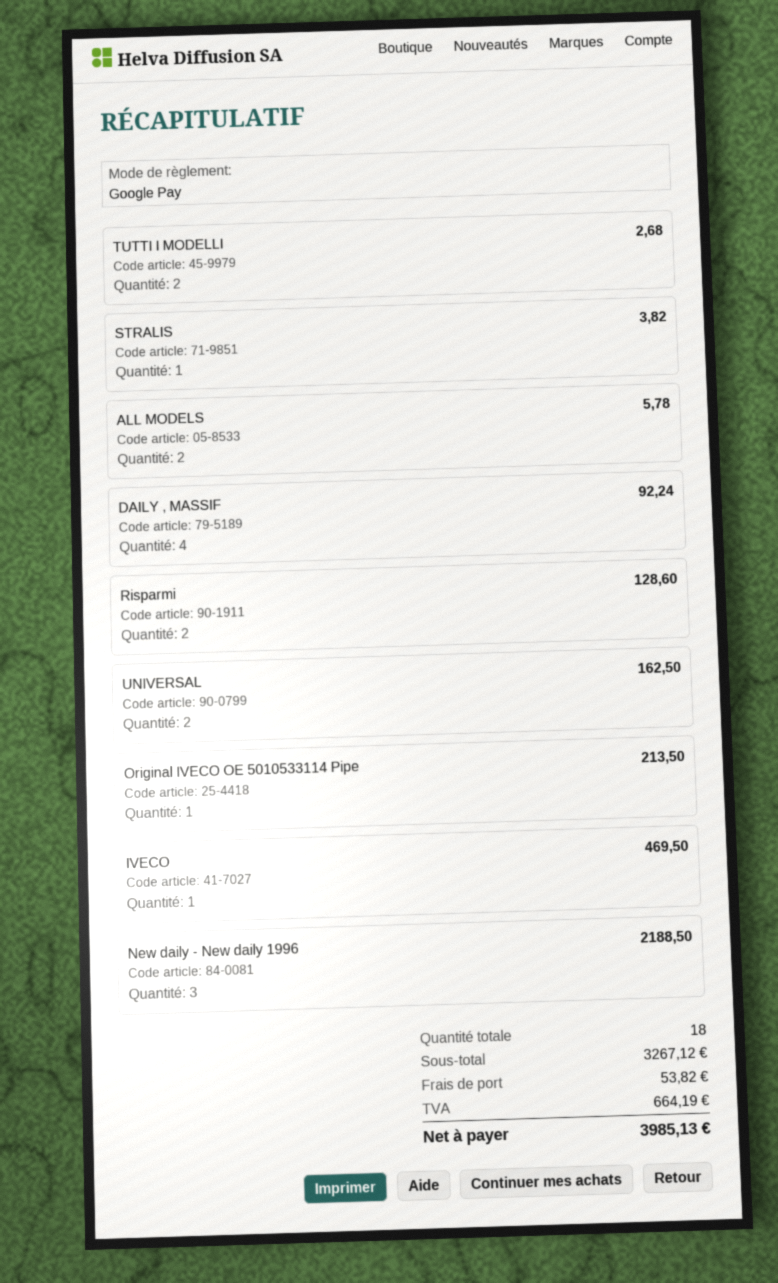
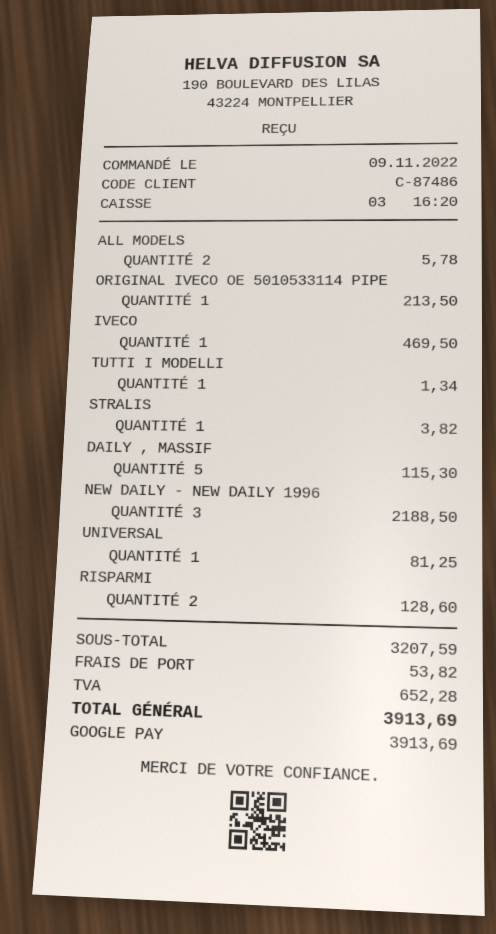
TUTTI I MODELLI: 2 for 2.68 -> 1 for 1.34
DAILY , MASSIF: 4 for 92.24 -> 5 for 115.30
UNIVERSAL: 2 for 162.50 -> 1 for 81.25
subtotal: 3267.12 -> 3207.59
tax: 664.19 -> 652.28
total: 3985.13 -> 3913.69

